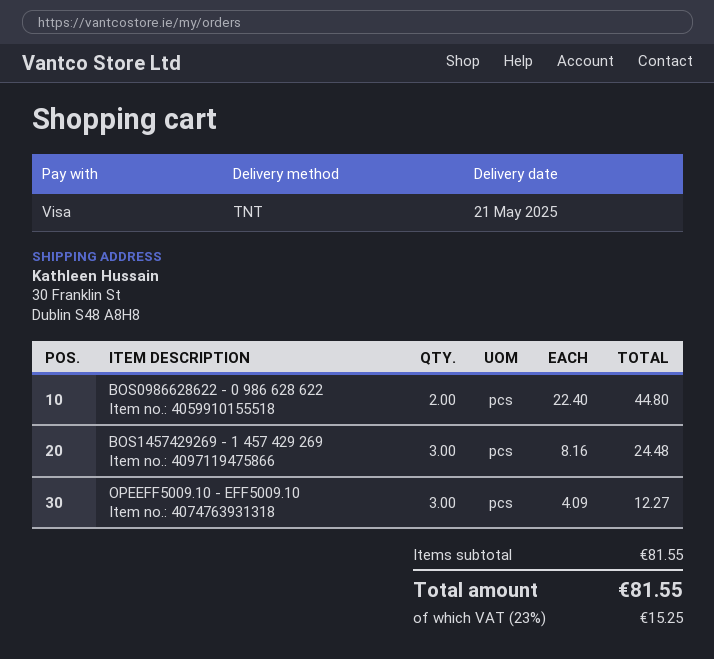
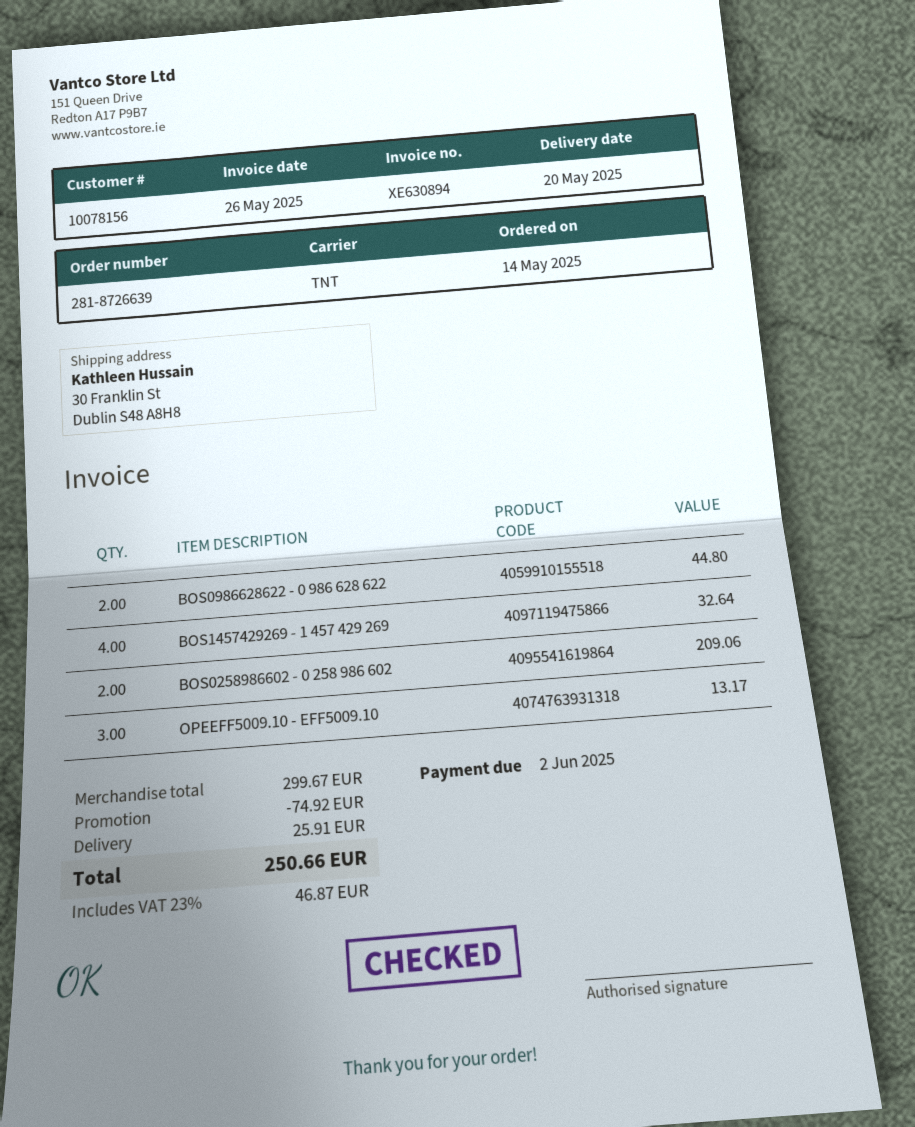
delivery date: 2025-05-21 -> 2025-05-20
BOS1457429269 - 1 457 429 269: 3 for 24.48 -> 4 for 32.64
OPEEFF5009.10 - EFF5009.10: 3 for 12.27 -> 3 for 13.17
BOS0258986602 - 0 258 986 602: none -> 2 for 209.06
subtotal: 81.55 -> 299.67
discount: none -> 74.92
shipping: none -> 25.91
tax: 23% = 15.25 -> 23% = 46.87
total: 81.55 -> 250.66

